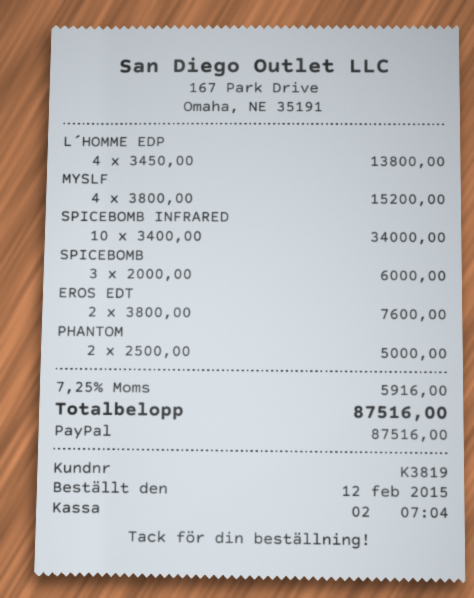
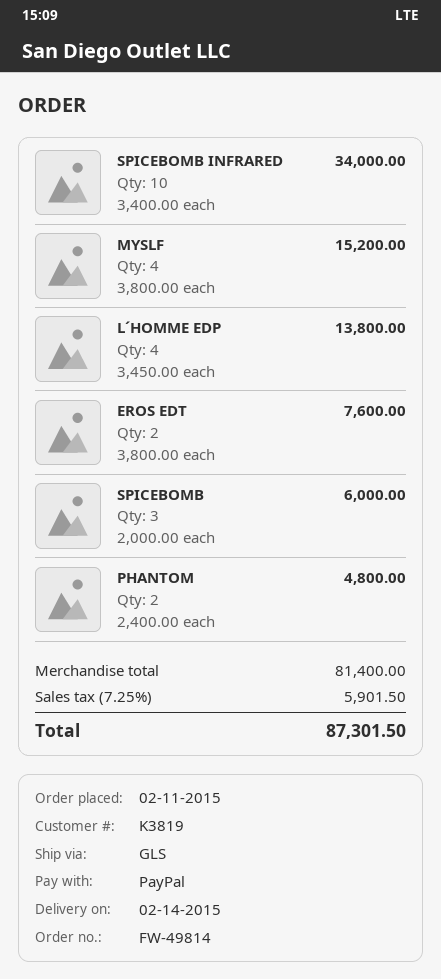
order date: 2015-02-12 -> 2015-02-11
PHANTOM: 2 x 2500.00 = 5000.00 -> 2 x 2400.00 = 4800.00
tax: 7.25% = 5916.00 -> 7.25% = 5901.50
total: 87516.00 -> 87301.50

